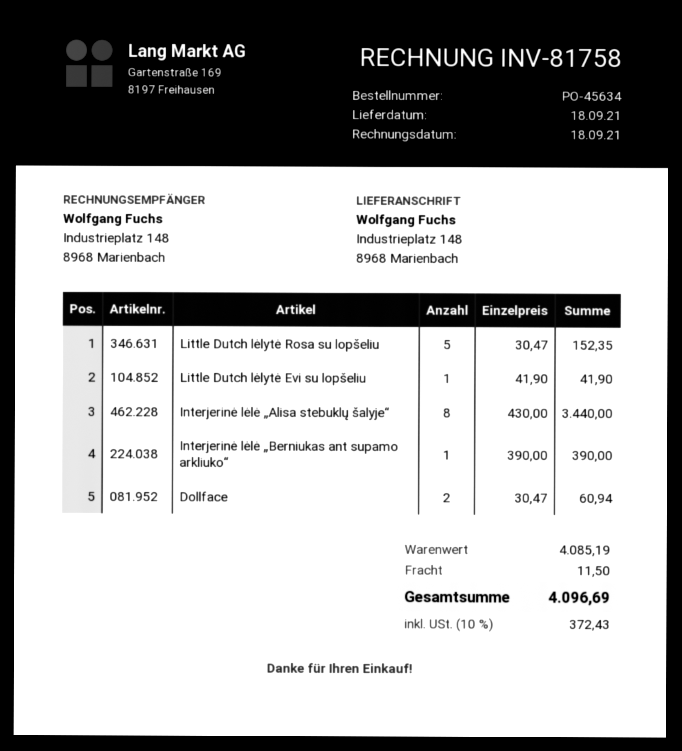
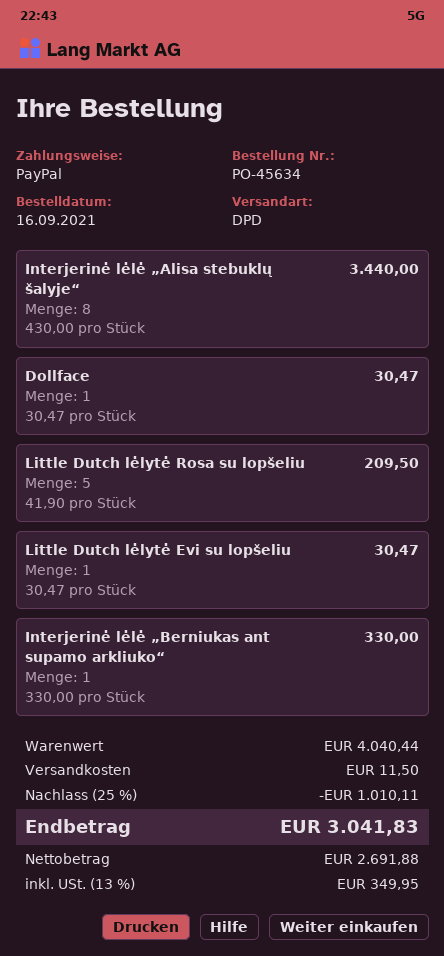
Little Dutch lėlytė Rosa su lopšeliu: 5 x 30.47 = 152.35 -> 5 x 41.90 = 209.50
Little Dutch lėlytė Evi su lopšeliu: 1 x 41.90 = 41.90 -> 1 x 30.47 = 30.47
Interjerinė lėlė „Berniukas ant supamo arkliuko“: 1 x 390.00 = 390.00 -> 1 x 330.00 = 330.00
Dollface: 2 x 30.47 = 60.94 -> 1 x 30.47 = 30.47
subtotal: 4085.19 -> 4040.44
discount: none -> 25% = 1010.11
tax: 10% = 372.43 -> 13% = 349.95
total: 4096.69 -> 3041.83

